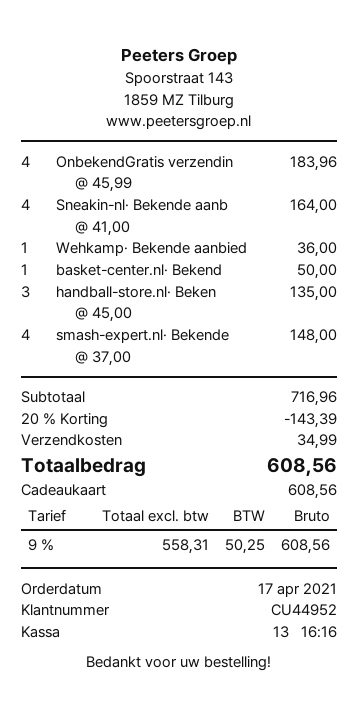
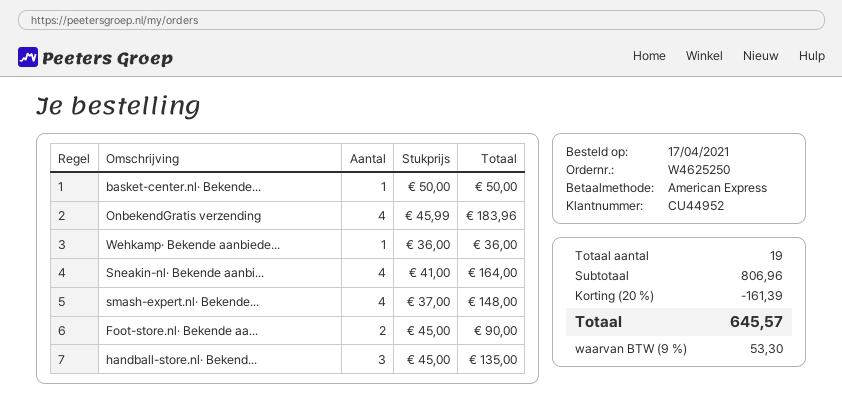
payment method: gift card -> American Express
Foot-store.nl· Bekende aa...: none -> 2 x 45.00 = 90.00
subtotal: 716.96 -> 806.96
discount: 20% = 143.39 -> 20% = 161.39
shipping: 34.99 -> none
tax: 9% = 50.25 -> 9% = 53.30
total: 608.56 -> 645.57

